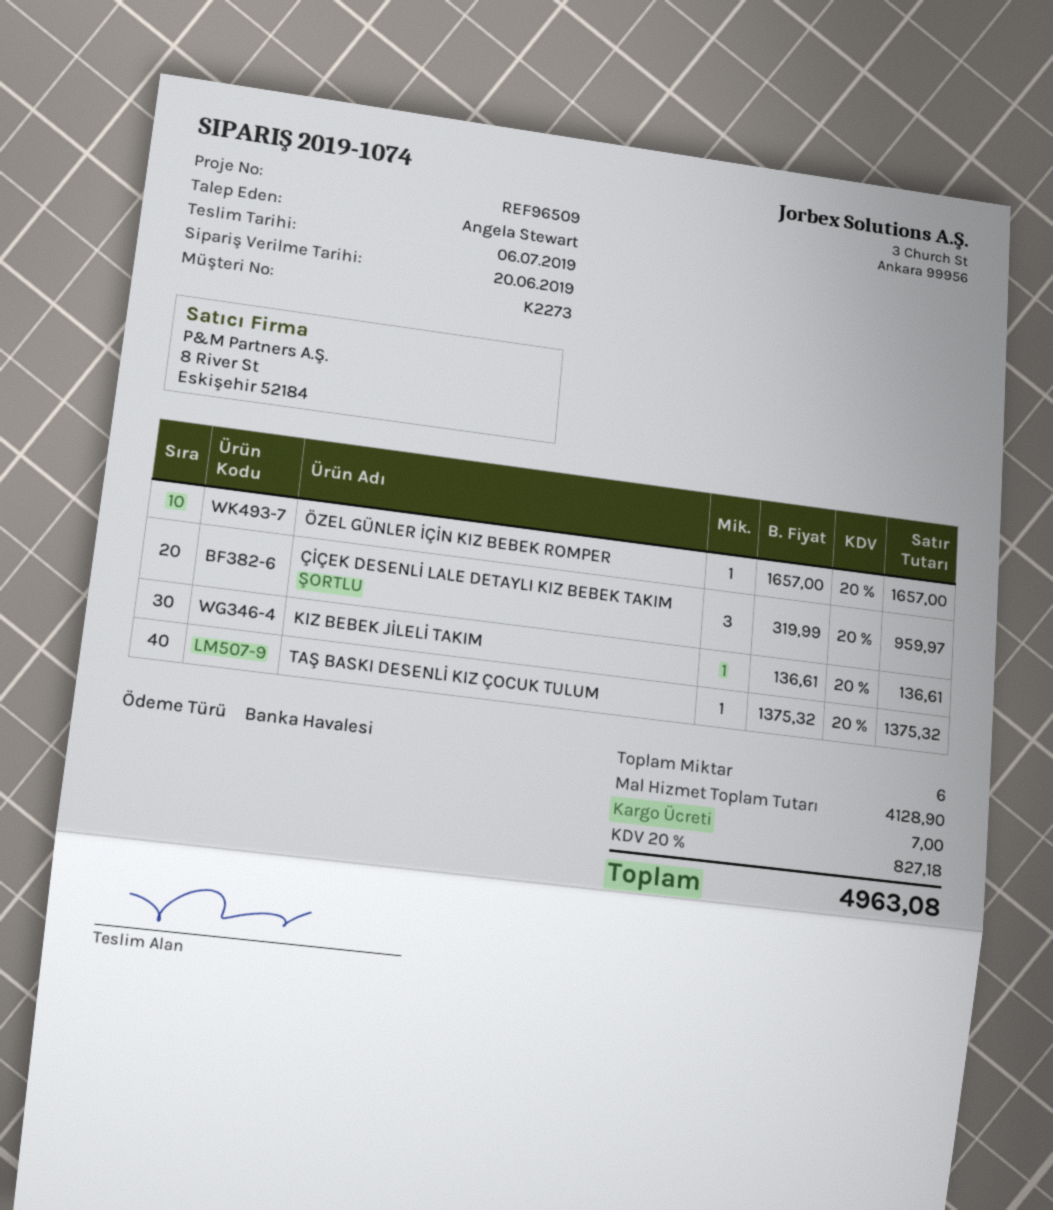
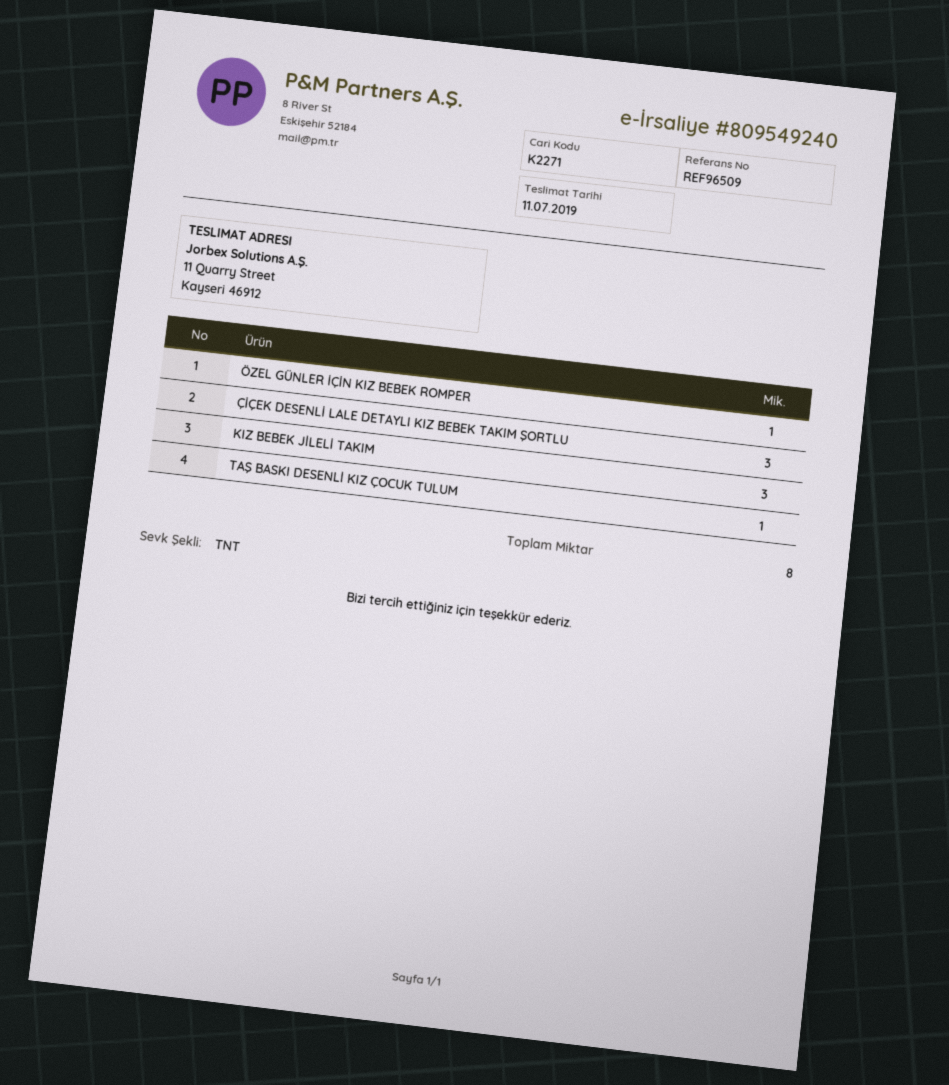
delivery date: 2019-07-06 -> 2019-07-11
customer number: K2273 -> K2271
KIZ BEBEK JİLELİ TAKIM: 1 -> 3
total quantity: 6 -> 8

